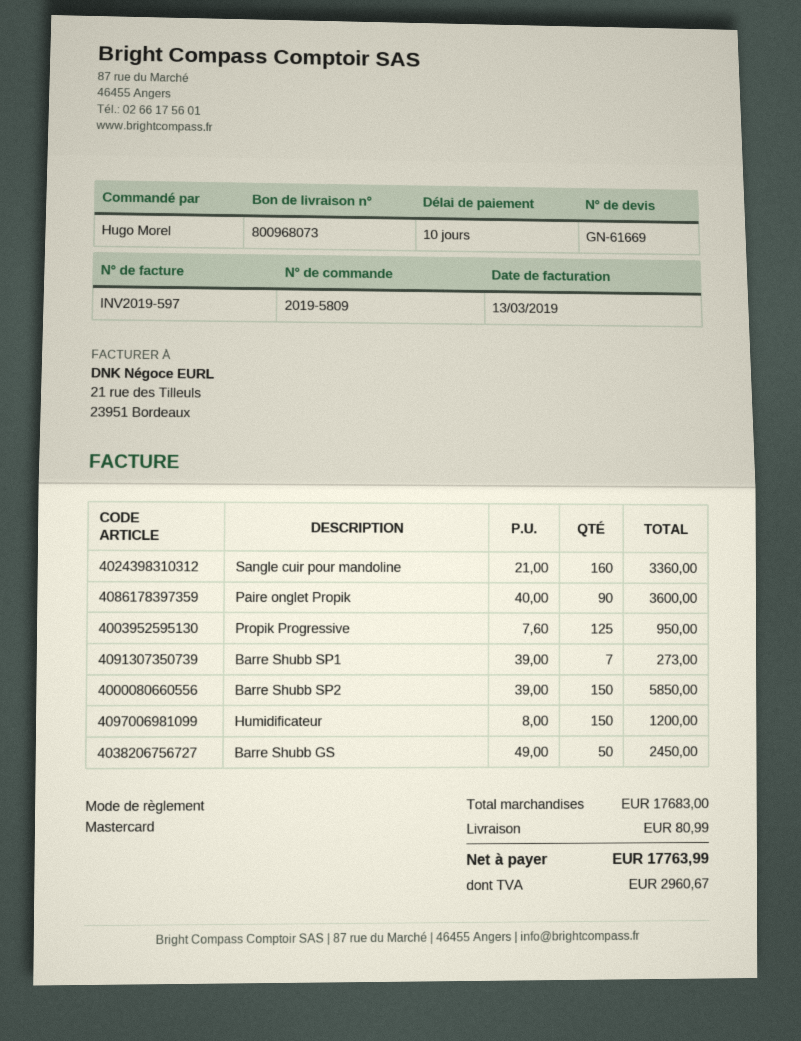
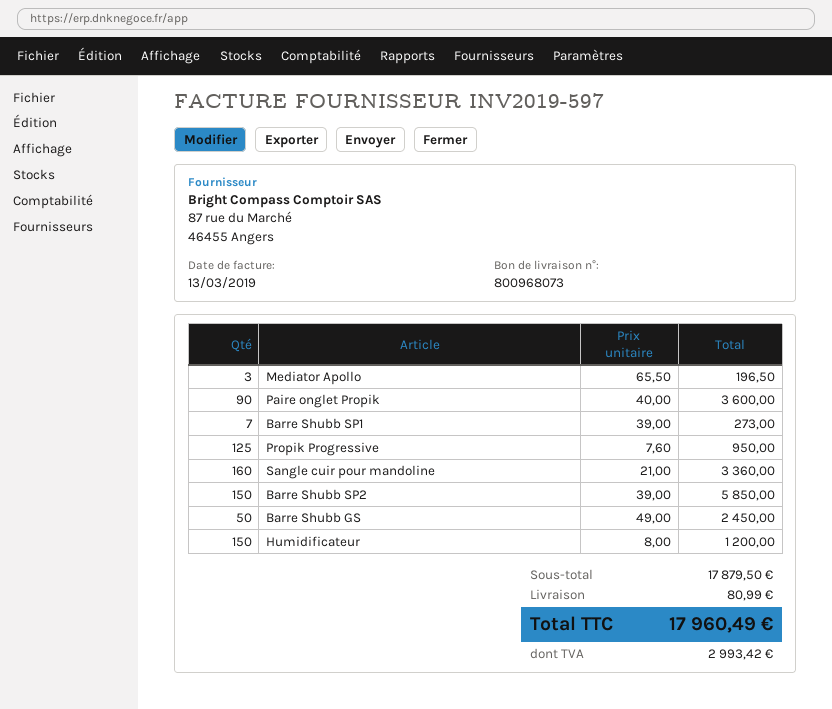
Mediator Apollo: none -> 3 x 65.50 = 196.50
subtotal: 17683.00 -> 17879.50
tax: 2960.67 -> 2993.42
total: 17763.99 -> 17960.49

